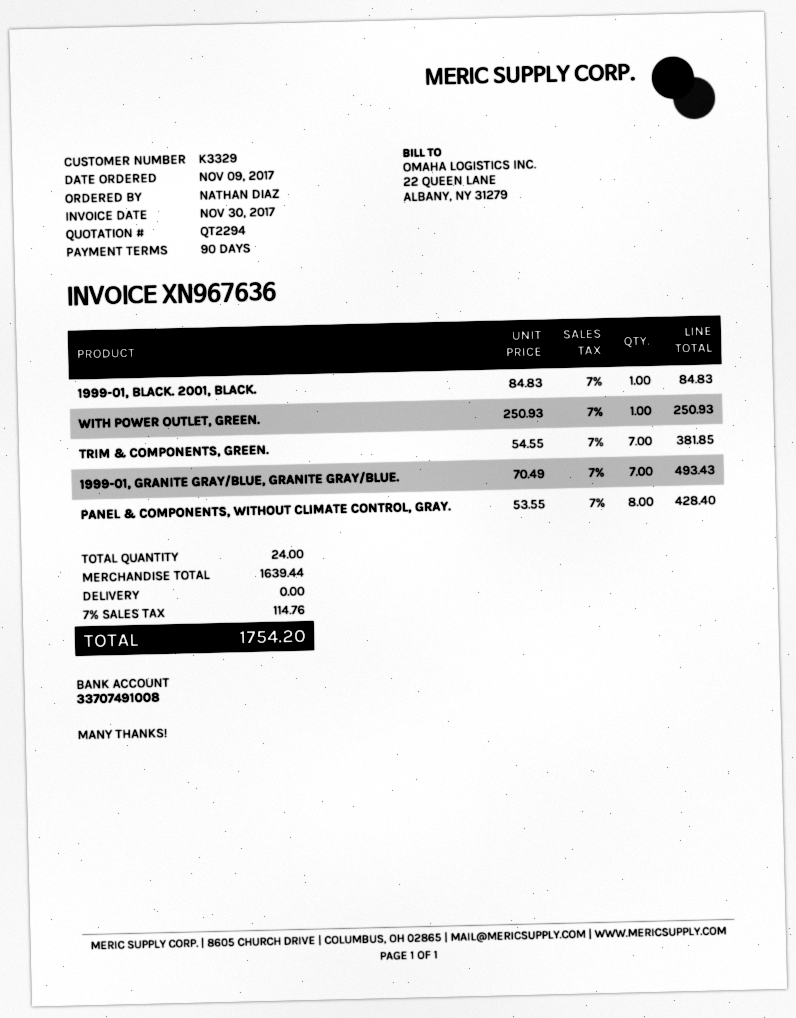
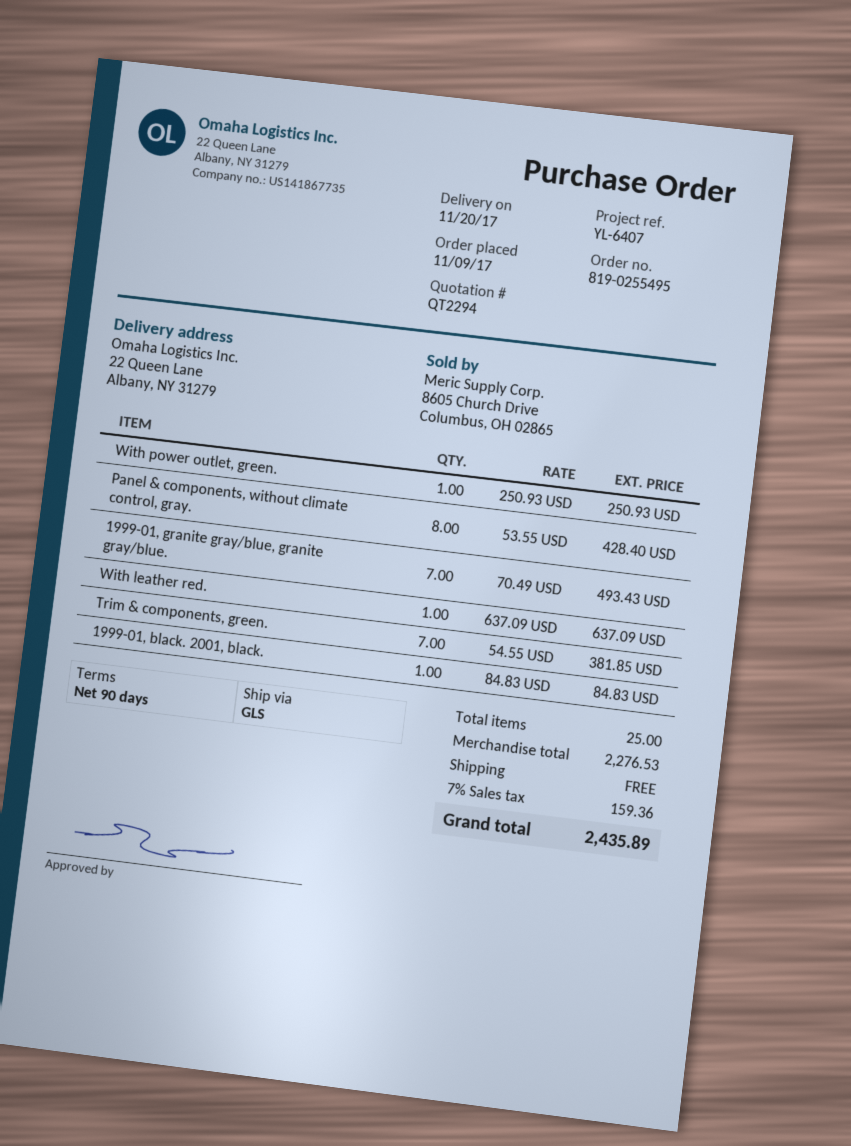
With leather red.: none -> 1 x 637.09 = 637.09
total quantity: 24 -> 25
subtotal: 1639.44 -> 2276.53
tax: 7% = 114.76 -> 7% = 159.36
total: 1754.20 -> 2435.89

